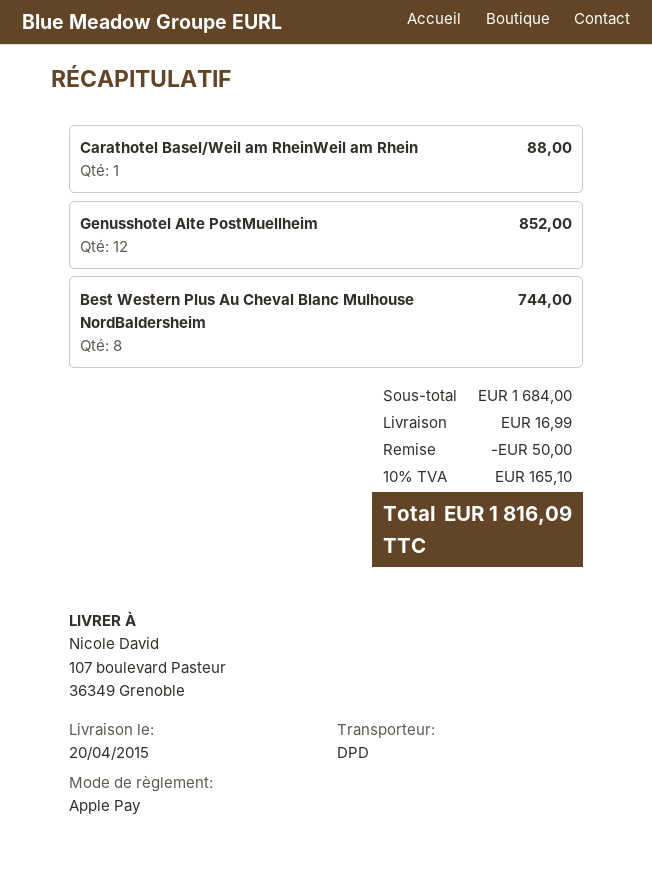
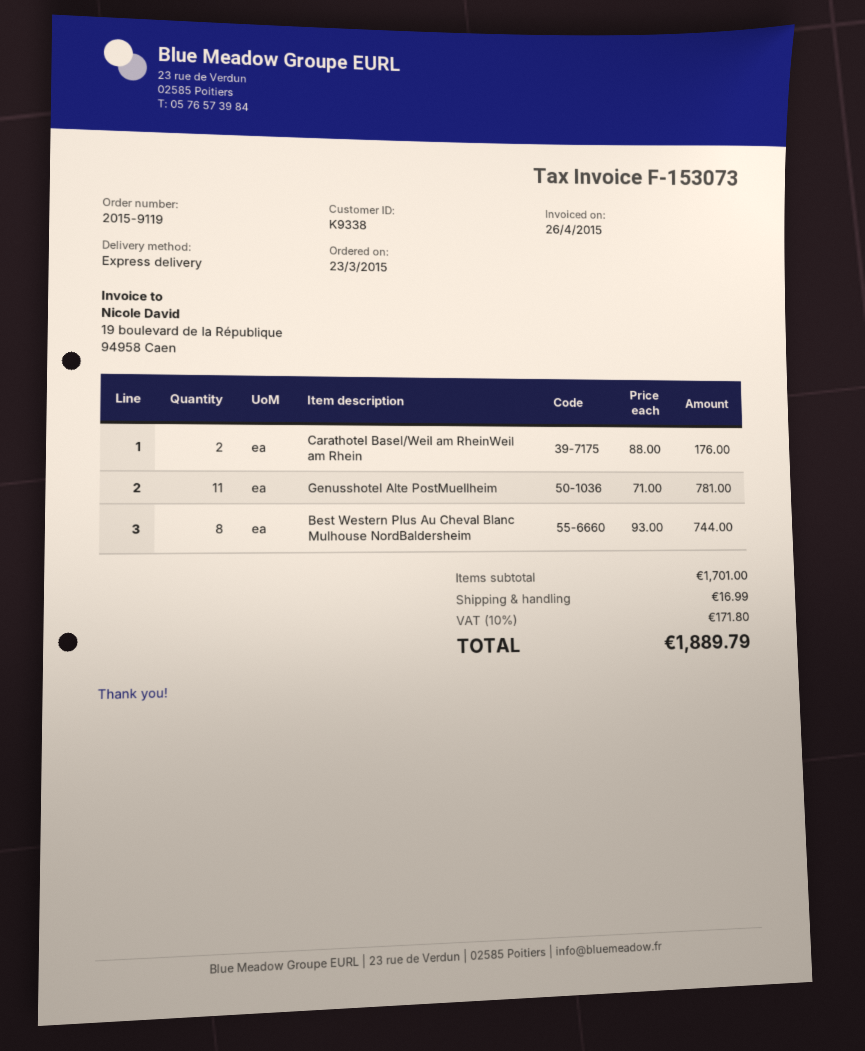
shipping method: DPD -> express
Carathotel Basel/Weil am RheinWeil am Rhein: 1 for 88.00 -> 2 for 176.00
Genusshotel Alte PostMuellheim: 12 for 852.00 -> 11 for 781.00
subtotal: 1684.00 -> 1701.00
discount: 50.00 -> none
tax: 10% = 165.10 -> 10% = 171.80
total: 1816.09 -> 1889.79

